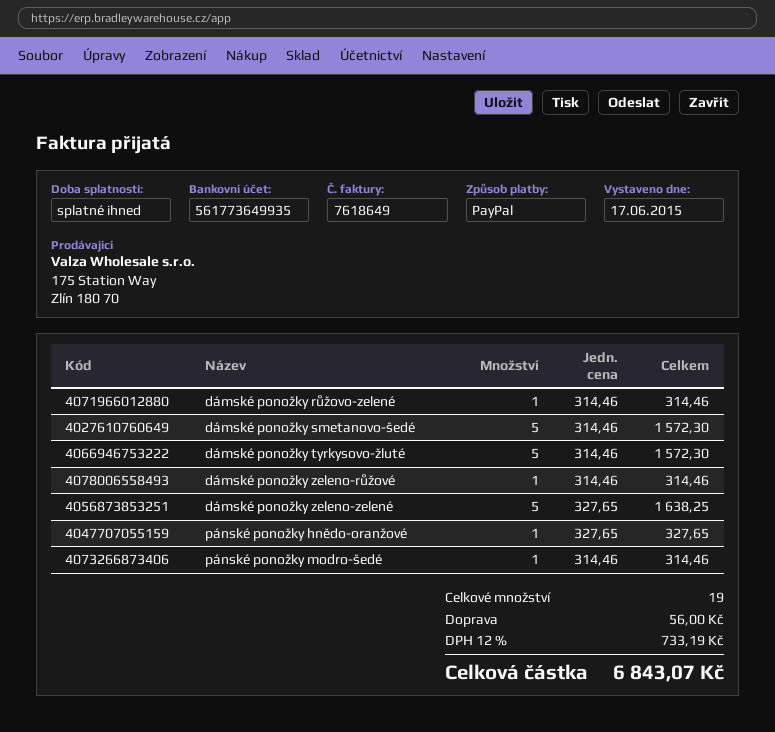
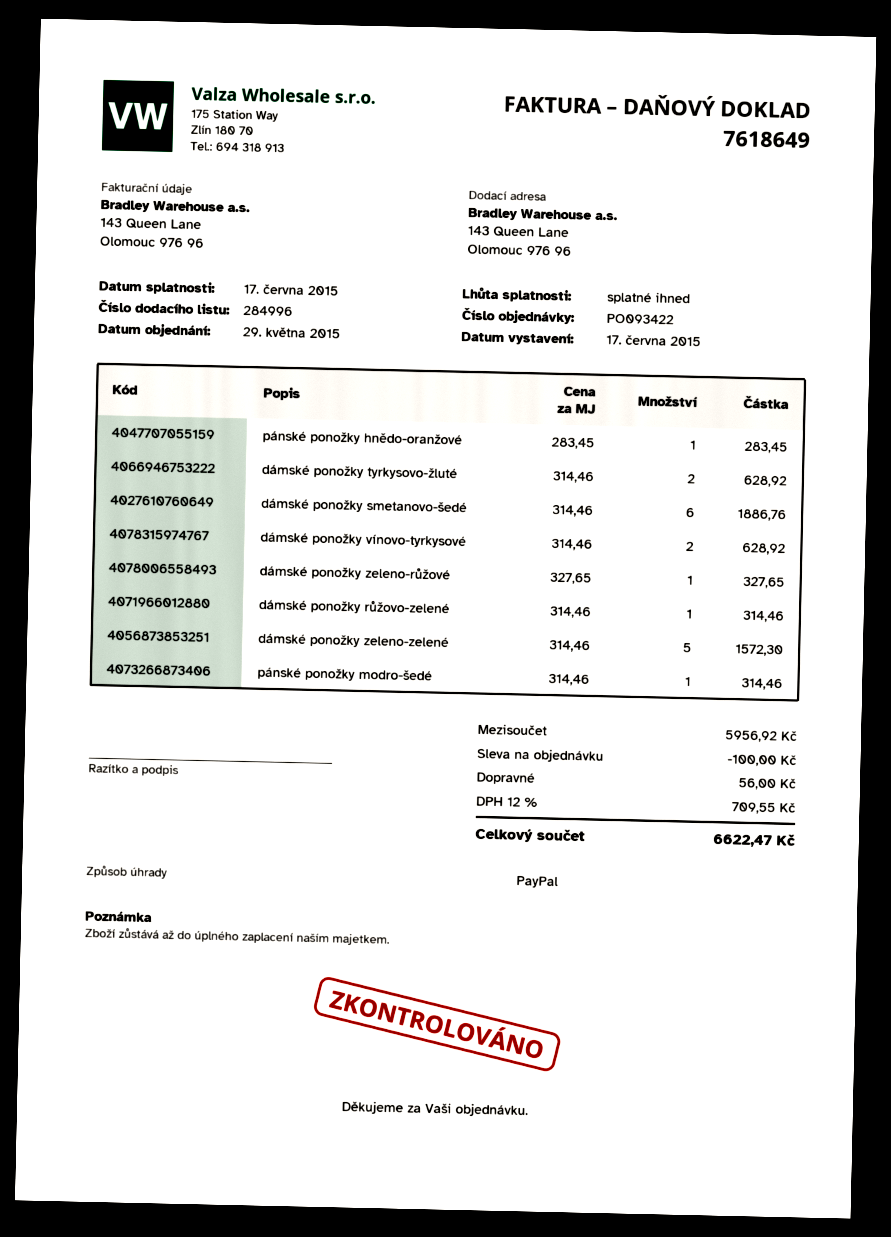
dámské ponožky smetanovo-šedé: 5 x 314.46 = 1572.30 -> 6 x 314.46 = 1886.76
dámské ponožky tyrkysovo-žluté: 5 x 314.46 = 1572.30 -> 2 x 314.46 = 628.92
dámské ponožky zeleno-růžové: 1 x 314.46 = 314.46 -> 1 x 327.65 = 327.65
dámské ponožky zeleno-zelené: 5 x 327.65 = 1638.25 -> 5 x 314.46 = 1572.30
pánské ponožky hnědo-oranžové: 1 x 327.65 = 327.65 -> 1 x 283.45 = 283.45
dámské ponožky vínovo-tyrkysové: none -> 2 x 314.46 = 628.92
discount: none -> 100.00
tax: 12% = 733.19 -> 12% = 709.55
total: 6843.07 -> 6622.47

